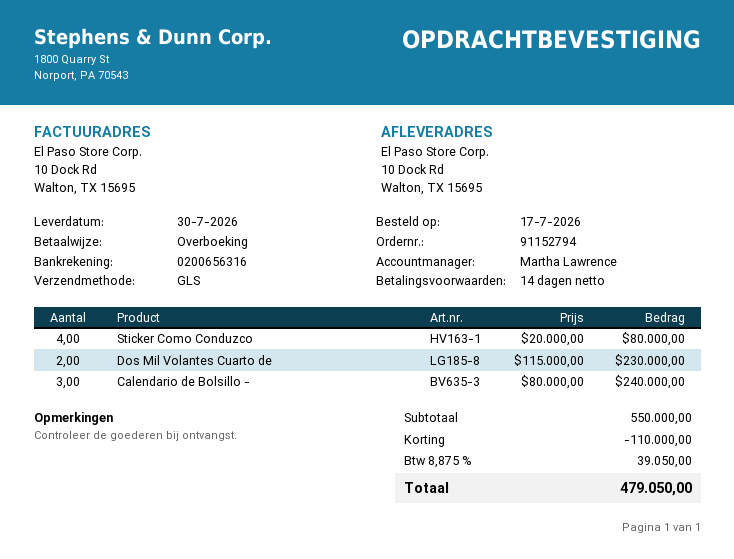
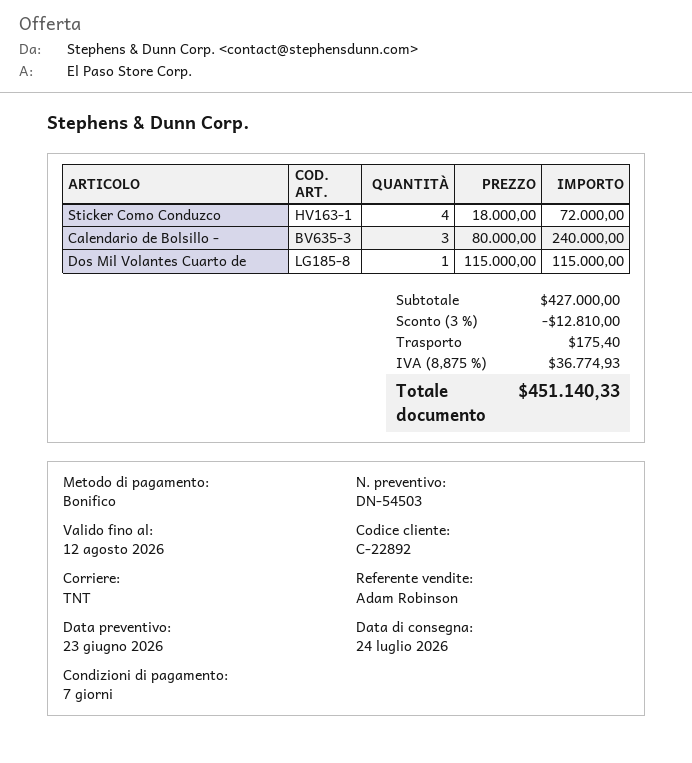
delivery date: 2026-07-30 -> 2026-07-24
payment terms: 14 days -> 7 days
sales rep: Martha Lawrence -> Adam Robinson
shipping method: GLS -> TNT
Sticker Como Conduzco: 4 x 20000.00 = 80000.00 -> 4 x 18000.00 = 72000.00
Dos Mil Volantes Cuarto de: 2 x 115000.00 = 230000.00 -> 1 x 115000.00 = 115000.00
subtotal: 550000.00 -> 427000.00
discount: 110000.00 -> 12810.00
shipping: none -> 175.40
tax: 8.875% = 39050.00 -> 8.875% = 36774.93
total: 479050.00 -> 451140.33

